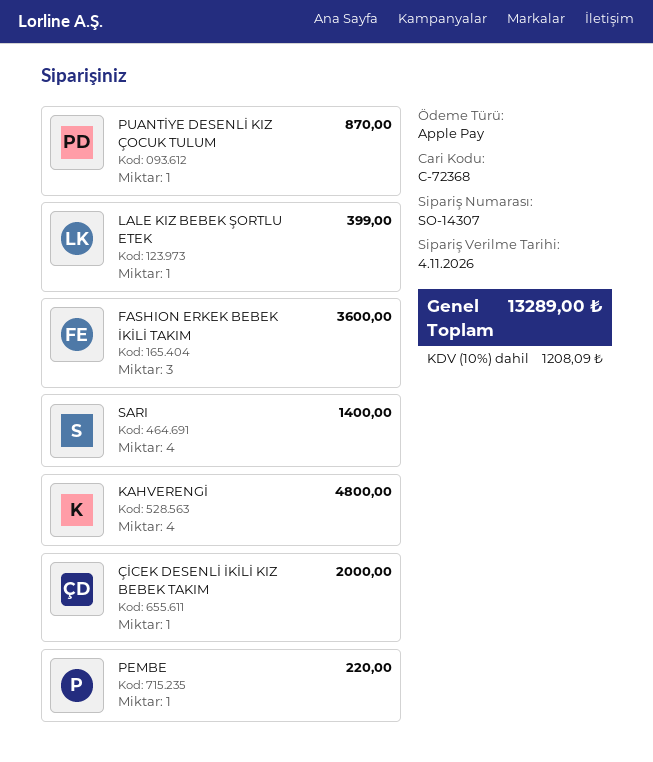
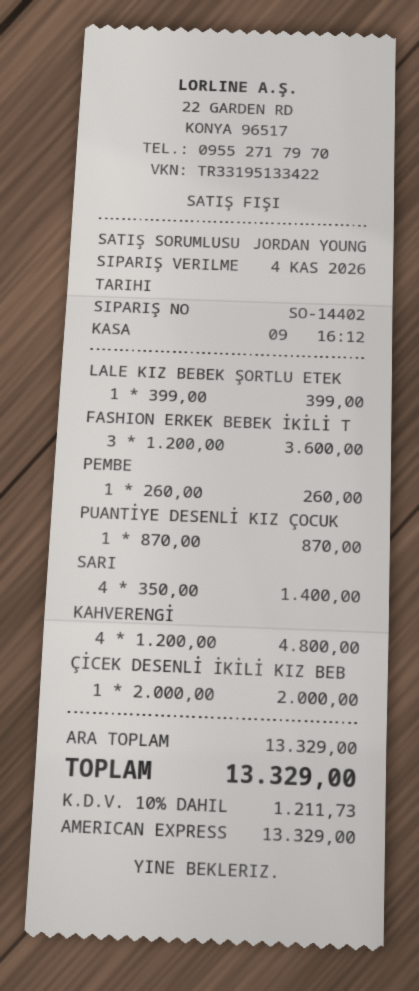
order number: SO-14307 -> SO-14402
payment method: Apple Pay -> American Express
PEMBE: 1 for 220.00 -> 1 for 260.00
tax: 10% = 1208.09 -> 10% = 1211.73
total: 13289.00 -> 13329.00

